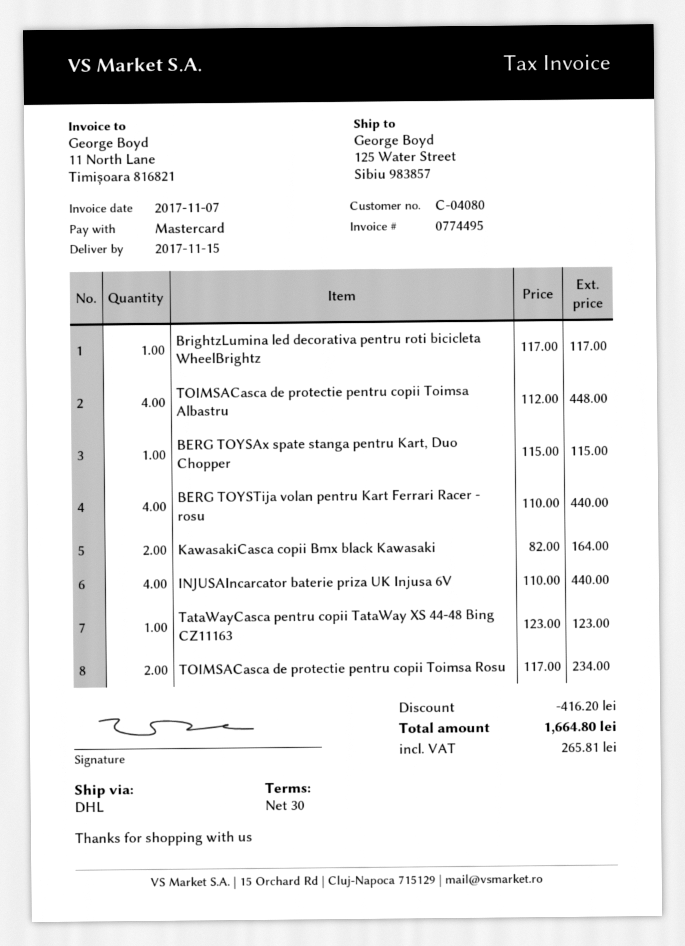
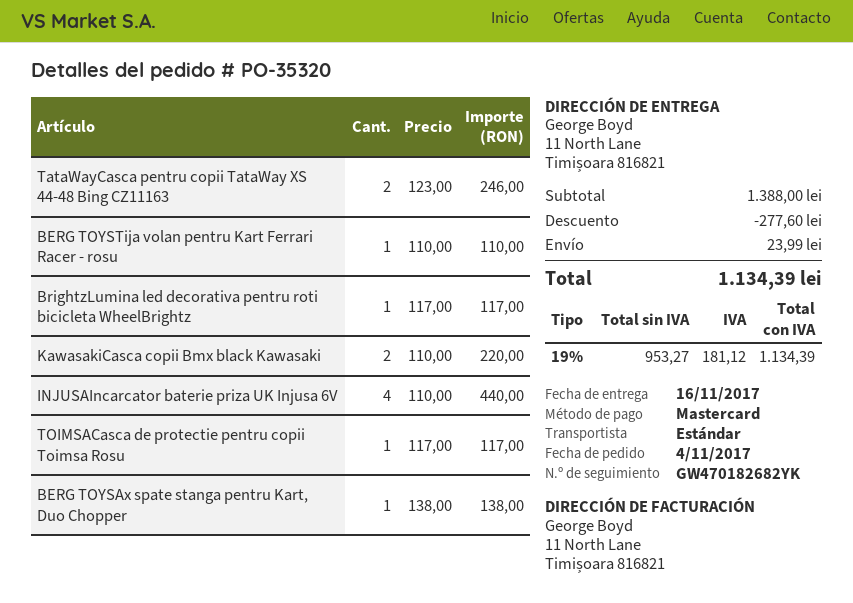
delivery date: 2017-11-15 -> 2017-11-16
shipping method: DHL -> standard
ship to: 125 Water Street, Sibiu 983857 -> 11 North Lane, Timișoara 816821
TOIMSACasca de protectie pentru copii Toimsa Albastru: 4 x 112.00 = 448.00 -> none
BERG TOYSAx spate stanga pentru Kart, Duo Chopper: 1 x 115.00 = 115.00 -> 1 x 138.00 = 138.00
BERG TOYSTija volan pentru Kart Ferrari Racer - rosu: 4 x 110.00 = 440.00 -> 1 x 110.00 = 110.00
KawasakiCasca copii Bmx black Kawasaki: 2 x 82.00 = 164.00 -> 2 x 110.00 = 220.00
TataWayCasca pentru copii TataWay XS 44-48 Bing CZ11163: 1 x 123.00 = 123.00 -> 2 x 123.00 = 246.00
TOIMSACasca de protectie pentru copii Toimsa Rosu: 2 x 117.00 = 234.00 -> 1 x 117.00 = 117.00
discount: 416.20 -> 277.60
shipping: none -> 23.99
tax: 265.81 -> 181.12
total: 1664.80 -> 1134.39

